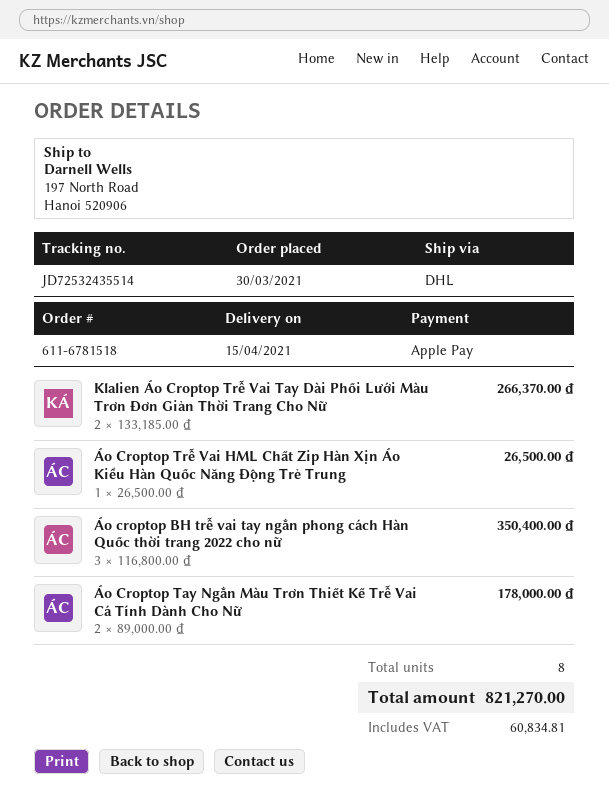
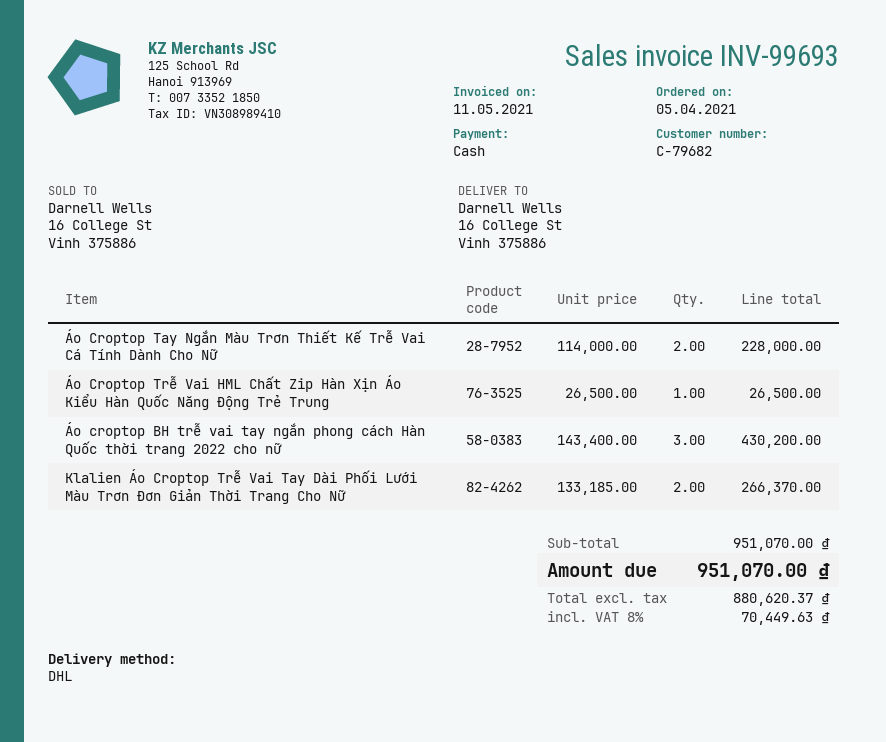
order date: 2021-03-30 -> 2021-04-05
payment method: Apple Pay -> cash
ship to: 197 North Road, Hanoi 520906 -> 16 College St, Vinh 375886
Áo croptop BH trễ vai tay ngắn phong cách Hàn Quốc thời trang 2022 cho nữ: 3 x 116800.00 = 350400.00 -> 3 x 143400.00 = 430200.00
Áo Croptop Tay Ngắn Màu Trơn Thiết Kế Trễ Vai Cá Tính Dành Cho Nữ: 2 x 89000.00 = 178000.00 -> 2 x 114000.00 = 228000.00
tax: 60834.81 -> 70449.63
total: 821270.00 -> 951070.00

